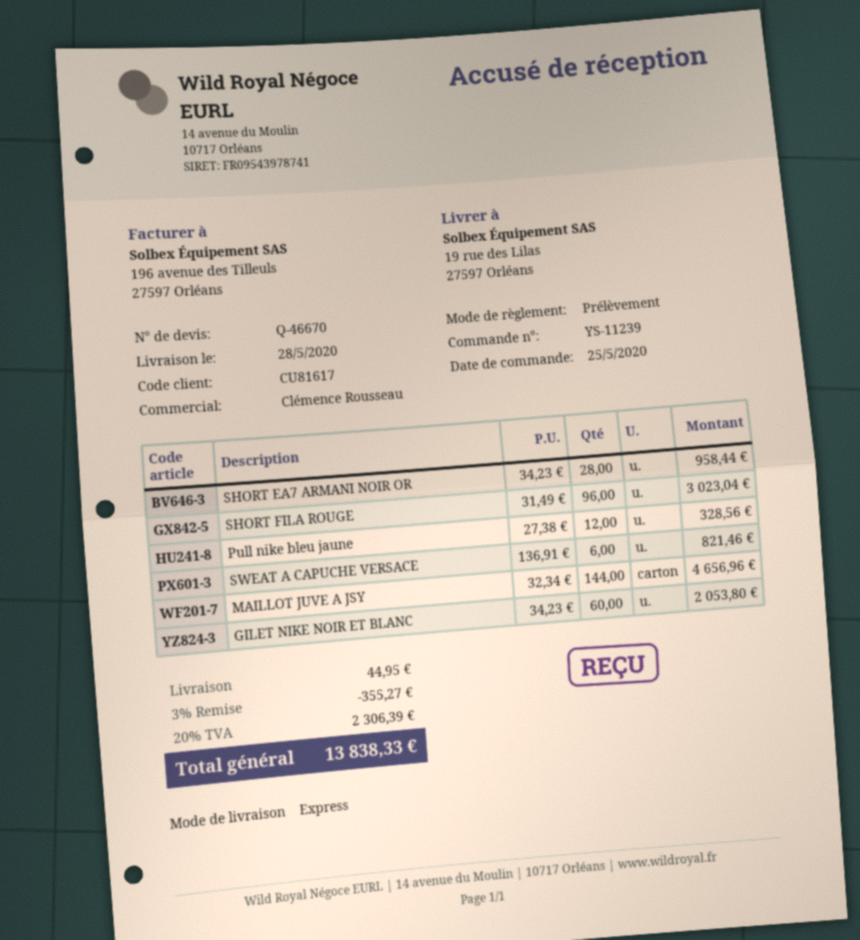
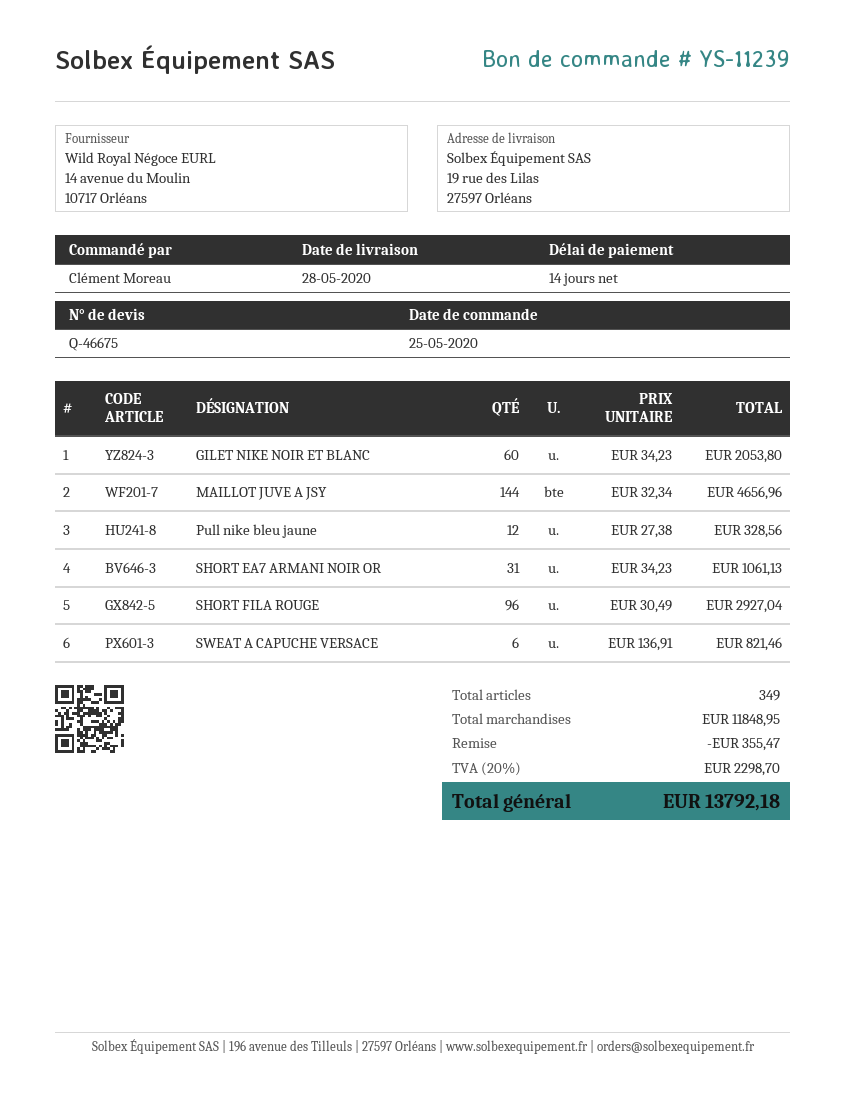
quote number: Q-46670 -> Q-46675
SHORT EA7 ARMANI NOIR OR: 28 x 34.23 = 958.44 -> 31 x 34.23 = 1061.13
SHORT FILA ROUGE: 96 x 31.49 = 3023.04 -> 96 x 30.49 = 2927.04
discount: 355.27 -> 355.47
shipping: 44.95 -> none
tax: 20% = 2306.39 -> 20% = 2298.70
total: 13838.33 -> 13792.18

